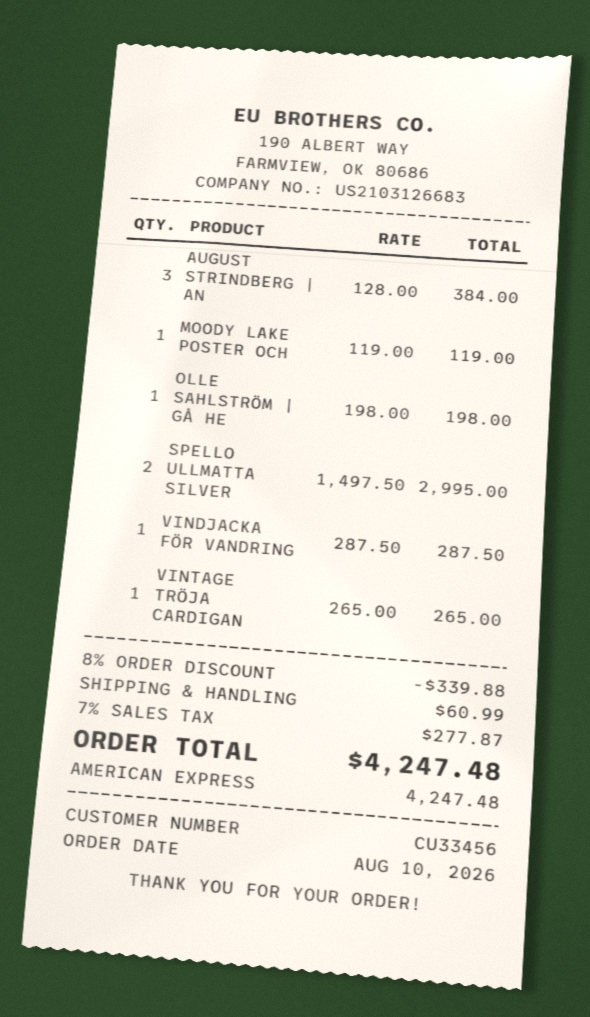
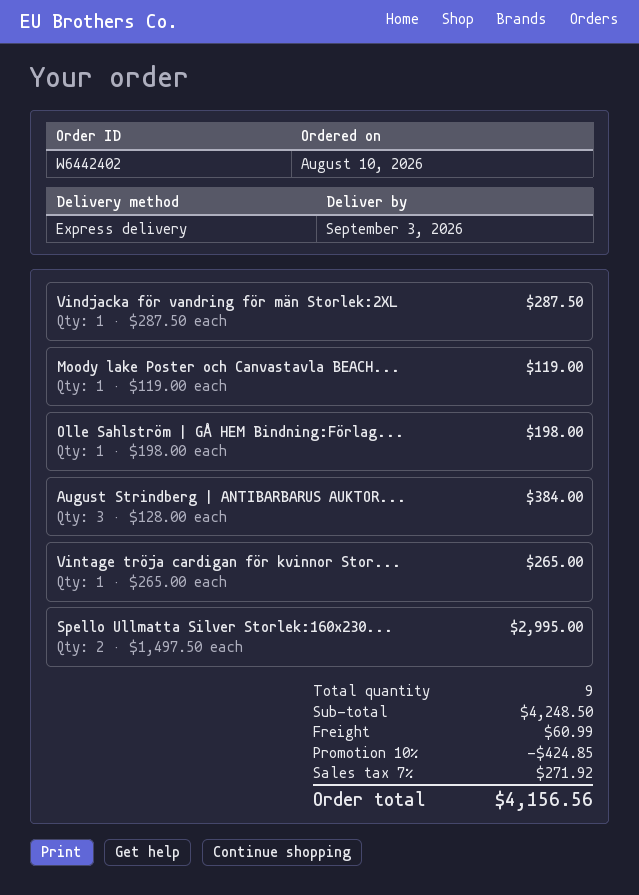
discount: 8% = 339.88 -> 10% = 424.85
tax: 7% = 277.87 -> 7% = 271.92
total: 4247.48 -> 4156.56

